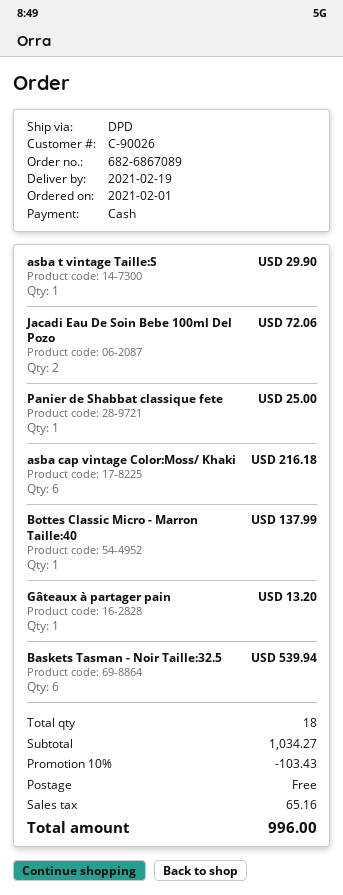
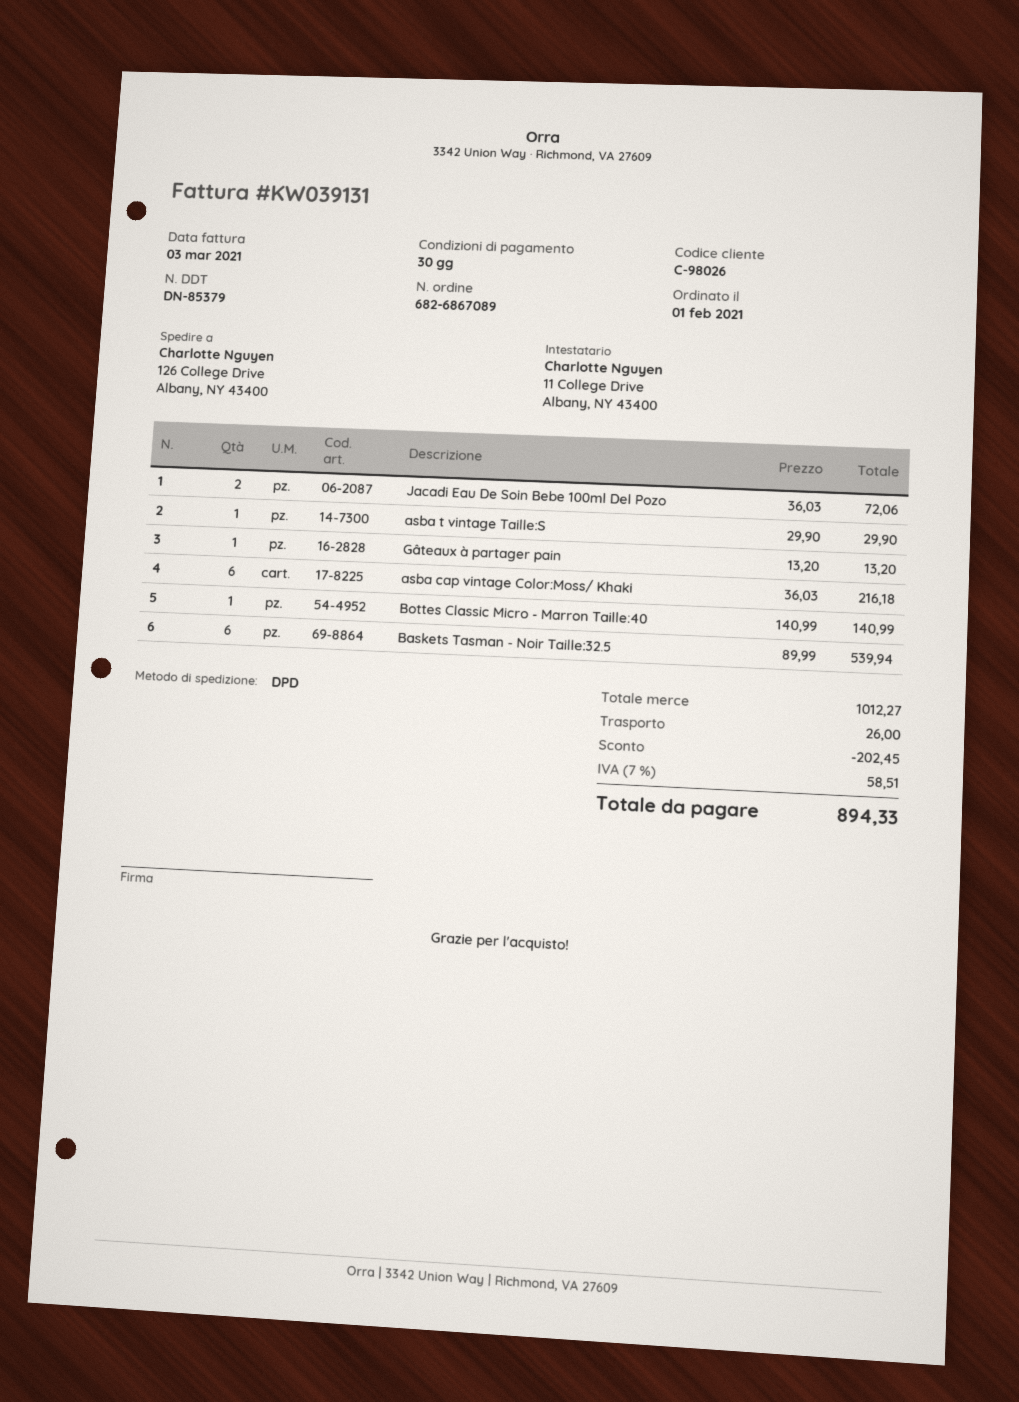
customer number: C-90026 -> C-98026
Panier de Shabbat classique fete: 1 for 25.00 -> none
Bottes Classic Micro - Marron Taille:40: 1 for 137.99 -> 1 for 140.99
subtotal: 1034.27 -> 1012.27
discount: 103.43 -> 202.45
shipping: 0.00 -> 26.00
tax: 65.16 -> 58.51
total: 996.00 -> 894.33

